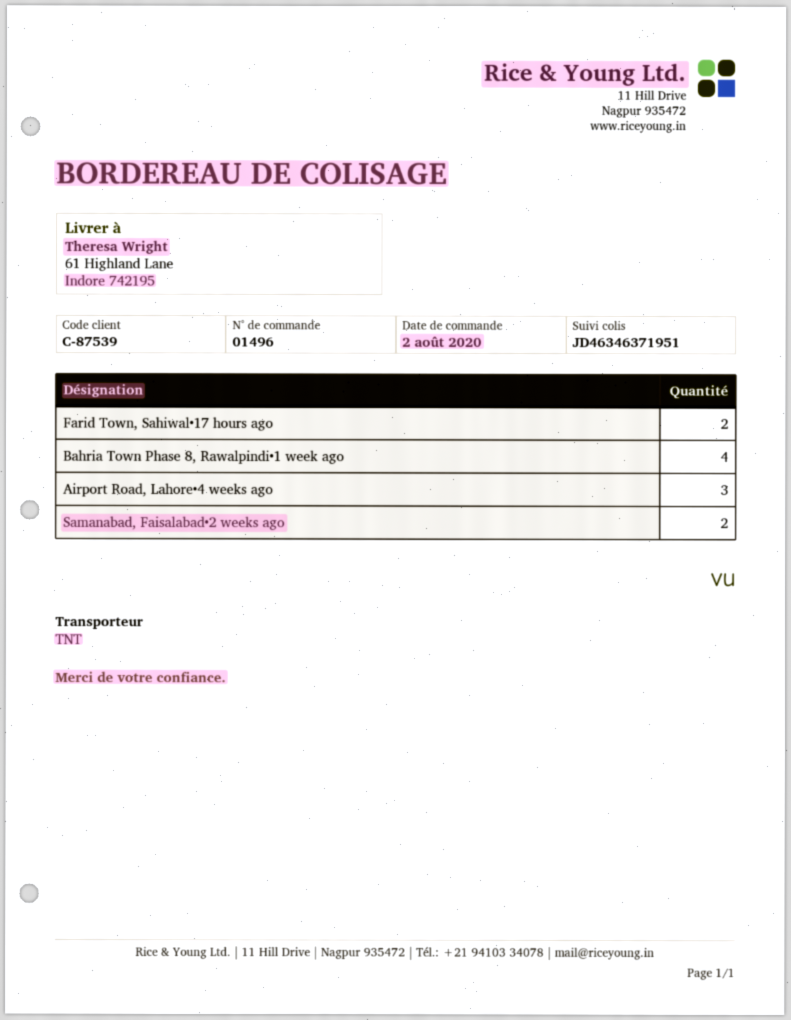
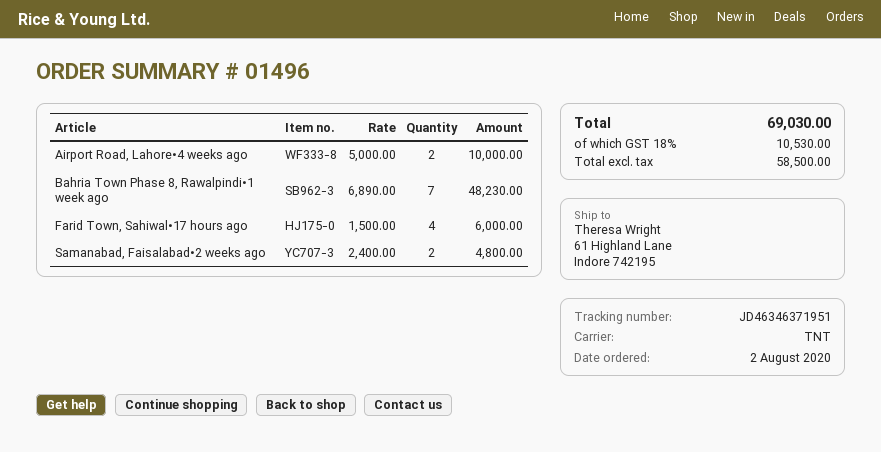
Farid Town, Sahiwal•17 hours ago: 2 -> 4
Bahria Town Phase 8, Rawalpindi•1 week ago: 4 -> 7
Airport Road, Lahore•4 weeks ago: 3 -> 2

